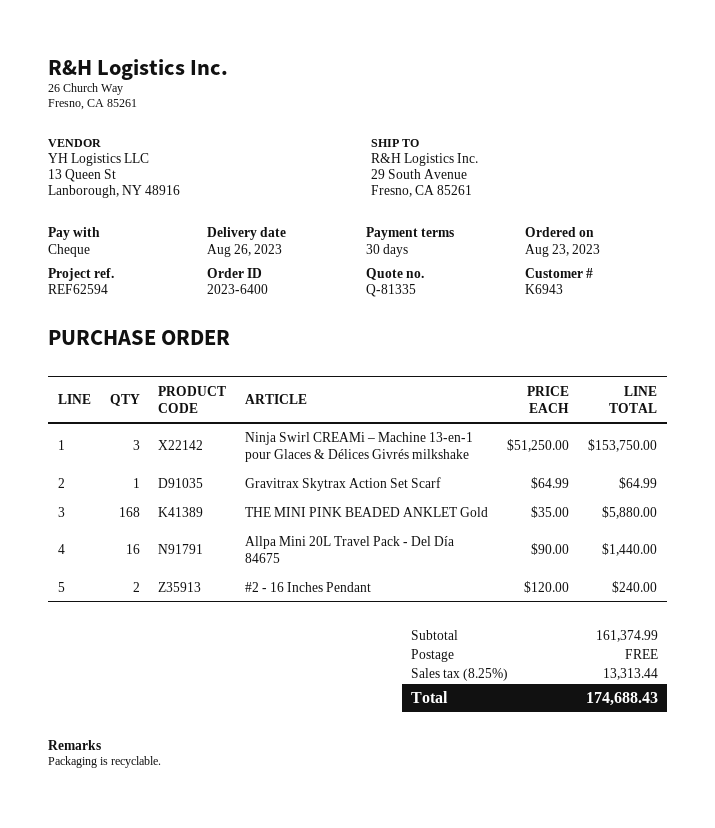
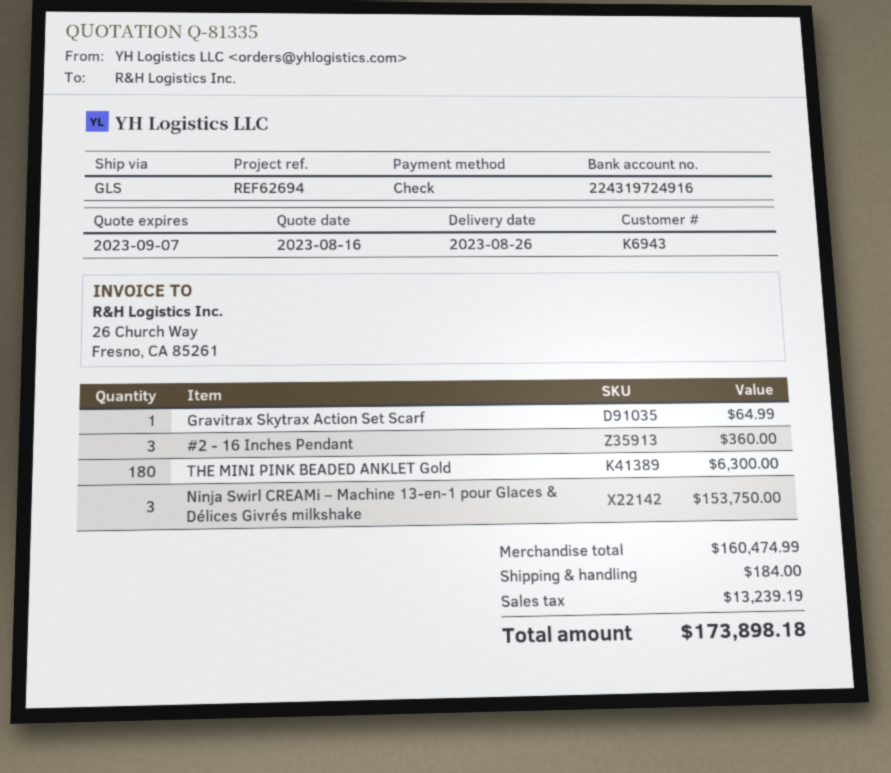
reference: REF62594 -> REF62694
THE MINI PINK BEADED ANKLET Gold: 168 for 5880.00 -> 180 for 6300.00
Allpa Mini 20L Travel Pack - Del Día 84675: 16 for 1440.00 -> none
#2 - 16 Inches Pendant: 2 for 240.00 -> 3 for 360.00
subtotal: 161374.99 -> 160474.99
shipping: 0.00 -> 184.00
tax: 13313.44 -> 13239.19
total: 174688.43 -> 173898.18

